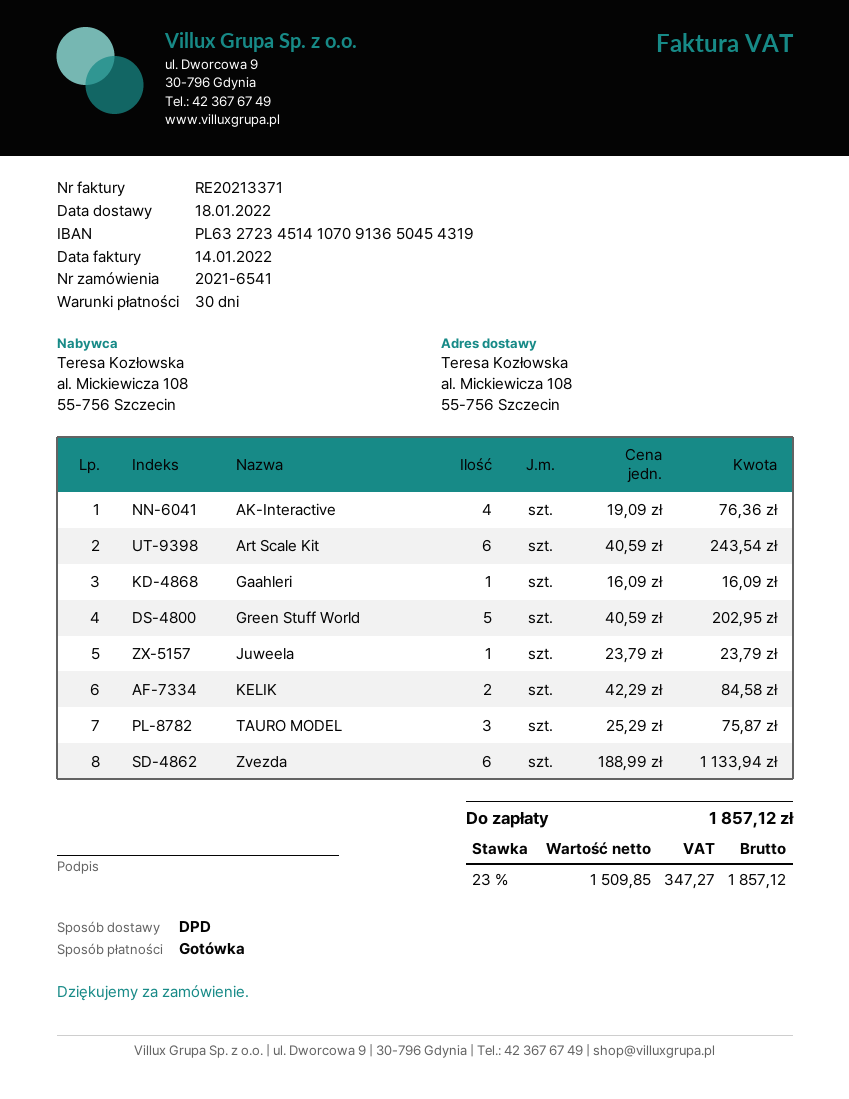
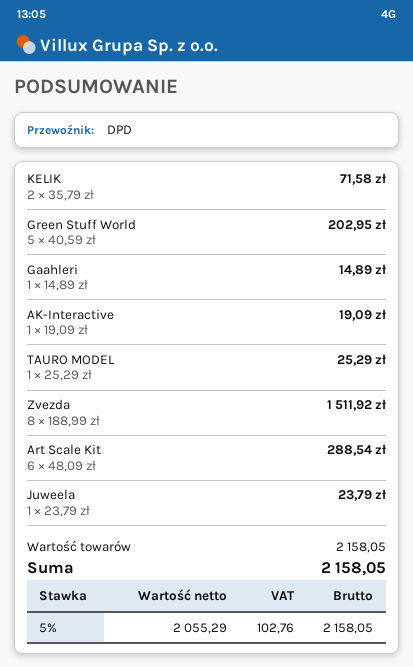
AK-Interactive: 4 x 19.09 = 76.36 -> 1 x 19.09 = 19.09
Art Scale Kit: 6 x 40.59 = 243.54 -> 6 x 48.09 = 288.54
Gaahleri: 1 x 16.09 = 16.09 -> 1 x 14.89 = 14.89
KELIK: 2 x 42.29 = 84.58 -> 2 x 35.79 = 71.58
TAURO MODEL: 3 x 25.29 = 75.87 -> 1 x 25.29 = 25.29
Zvezda: 6 x 188.99 = 1133.94 -> 8 x 188.99 = 1511.92
net: 1509.85 -> 2055.29
tax: 23% = 347.27 -> 5% = 102.76
total: 1857.12 -> 2158.05

